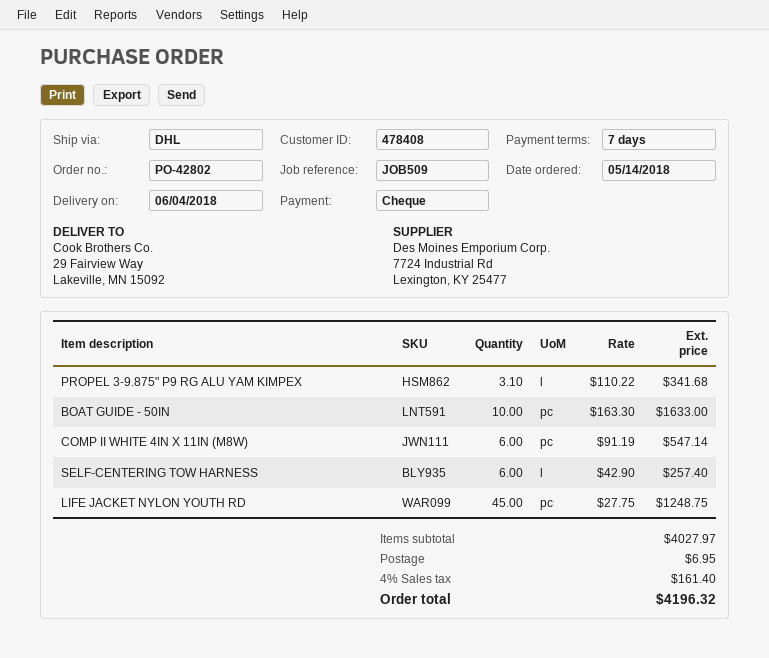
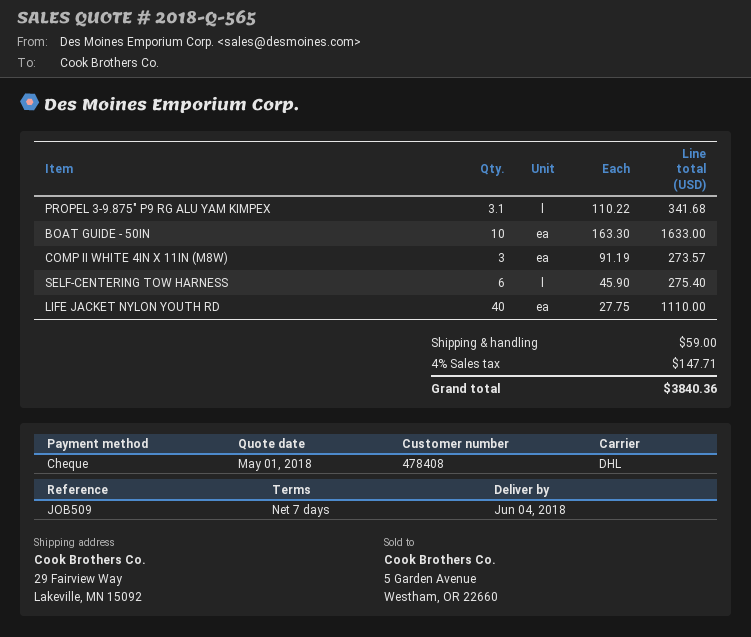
COMP II WHITE 4IN X 11IN (M8W): 6 x 91.19 = 547.14 -> 3 x 91.19 = 273.57
SELF-CENTERING TOW HARNESS: 6 x 42.90 = 257.40 -> 6 x 45.90 = 275.40
LIFE JACKET NYLON YOUTH RD: 45 x 27.75 = 1248.75 -> 40 x 27.75 = 1110.00
shipping: 6.95 -> 59.00
tax: 4% = 161.40 -> 4% = 147.71
total: 4196.32 -> 3840.36

